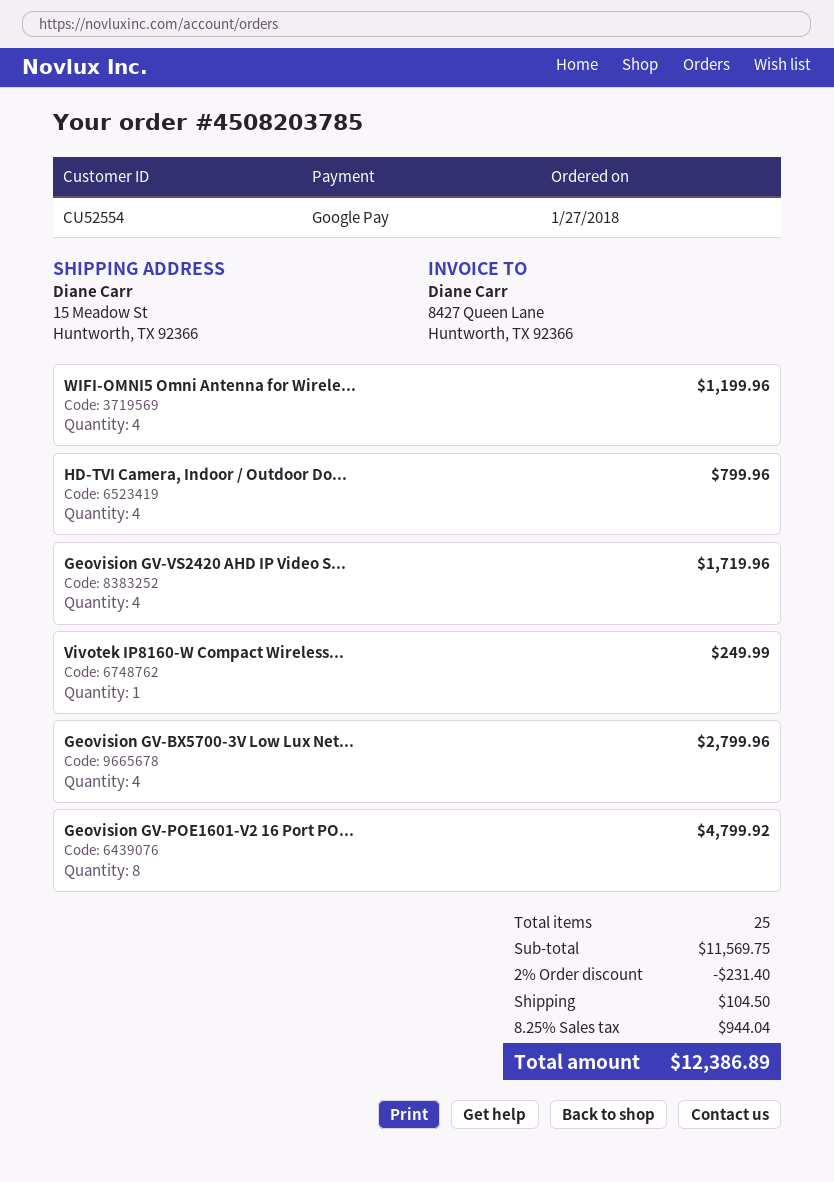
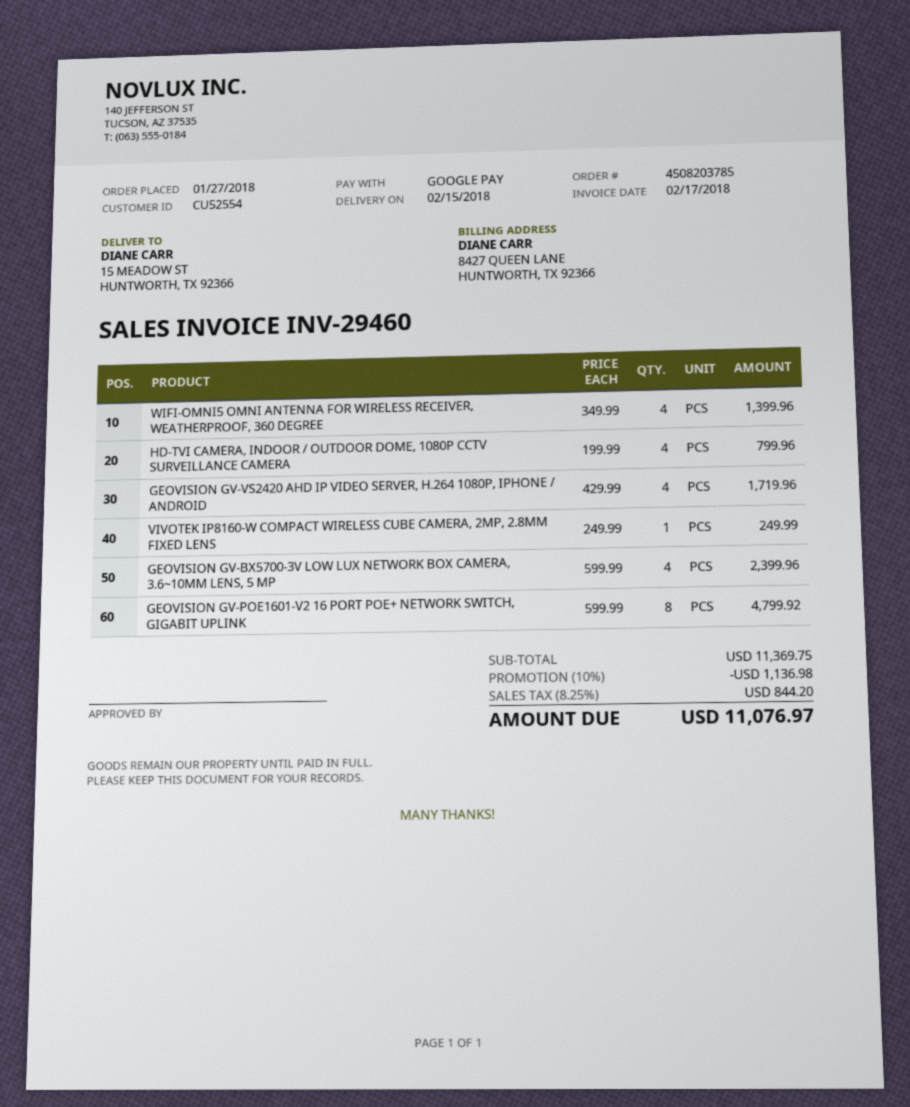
WIFI-OMNI5 Omni Antenna for Wirele...: 4 for 1199.96 -> 4 for 1399.96
Geovision GV-BX5700-3V Low Lux Net...: 4 for 2799.96 -> 4 for 2399.96
subtotal: 11569.75 -> 11369.75
discount: 2% = 231.40 -> 10% = 1136.98
shipping: 104.50 -> none
tax: 8.25% = 944.04 -> 8.25% = 844.20
total: 12386.89 -> 11076.97

